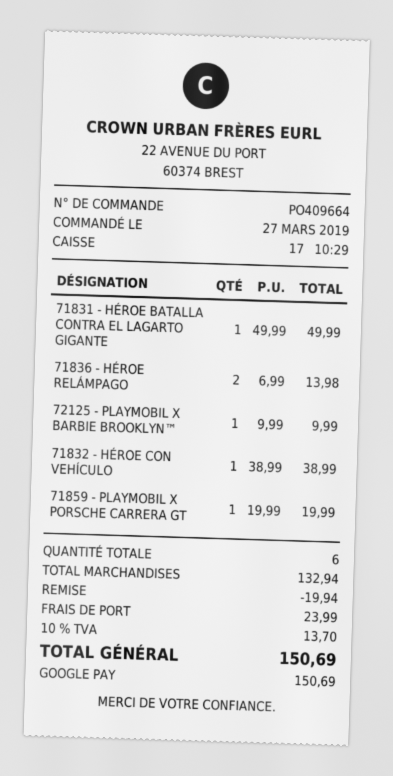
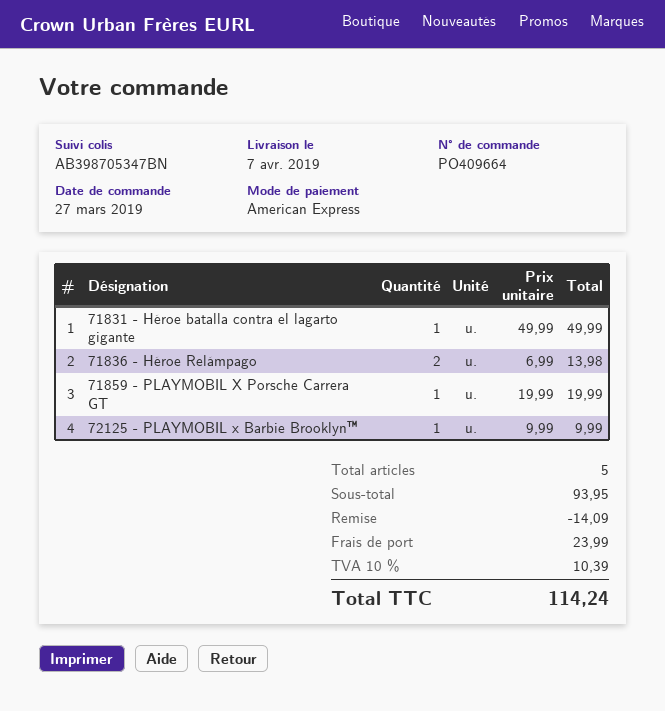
payment method: Google Pay -> American Express
71832 - HÉROE CON VEHÍCULO: 1 x 38.99 = 38.99 -> none
total quantity: 6 -> 5
subtotal: 132.94 -> 93.95
discount: 19.94 -> 14.09
tax: 10% = 13.70 -> 10% = 10.39
total: 150.69 -> 114.24

